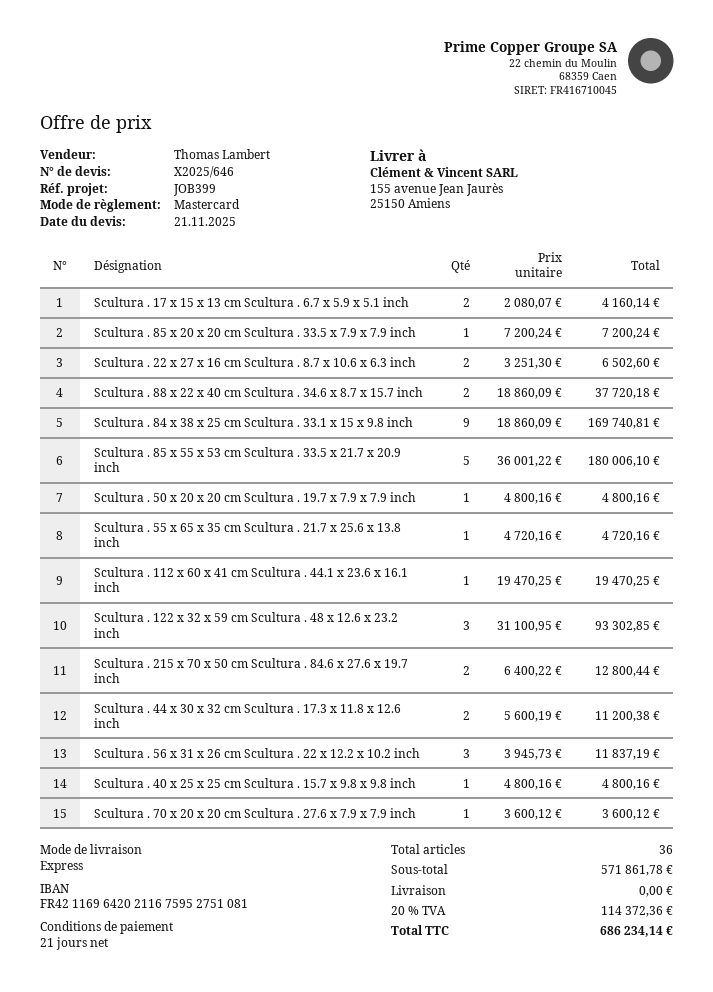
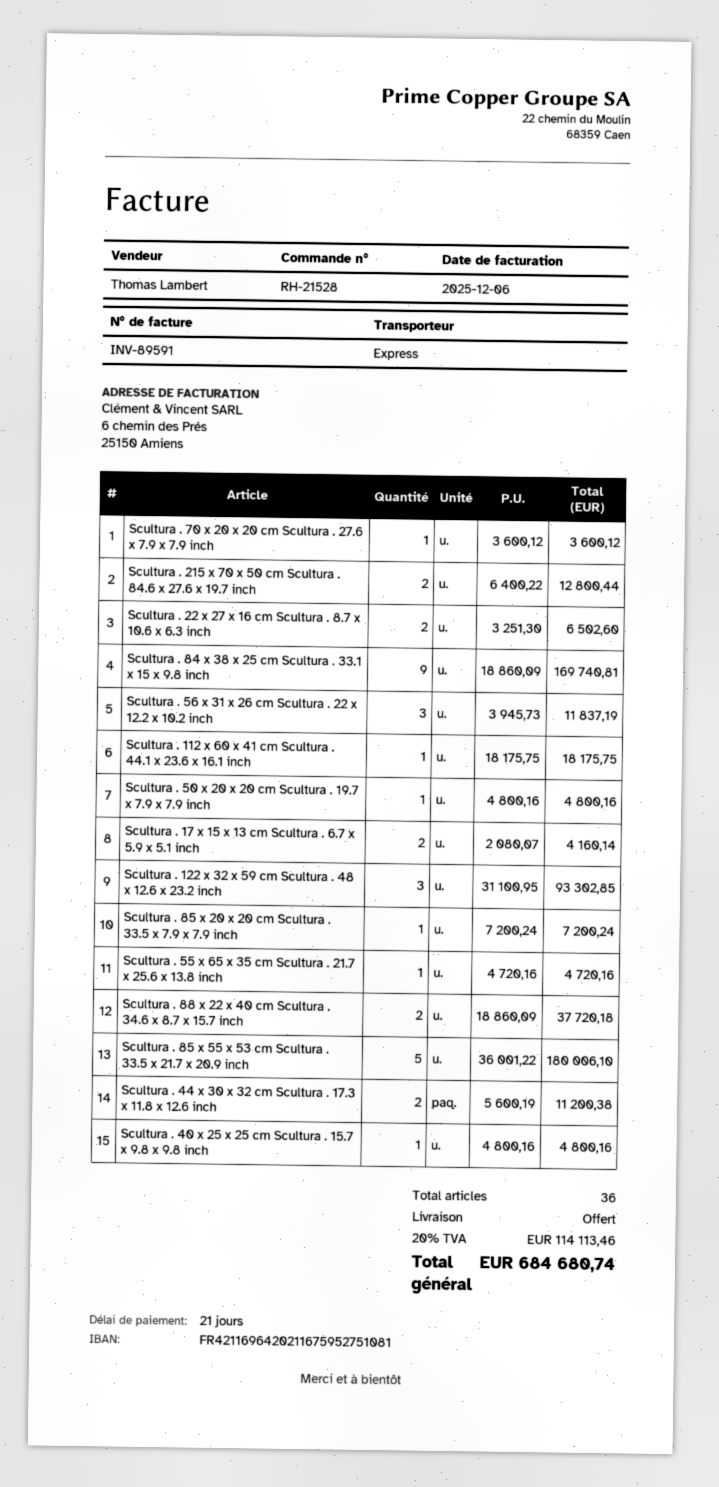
Scultura . 112 x 60 x 41 cm Scultura . 44.1 x 23.6 x 16.1 inch: 1 x 19470.25 = 19470.25 -> 1 x 18175.75 = 18175.75
tax: 20% = 114372.36 -> 20% = 114113.46
total: 686234.14 -> 684680.74

